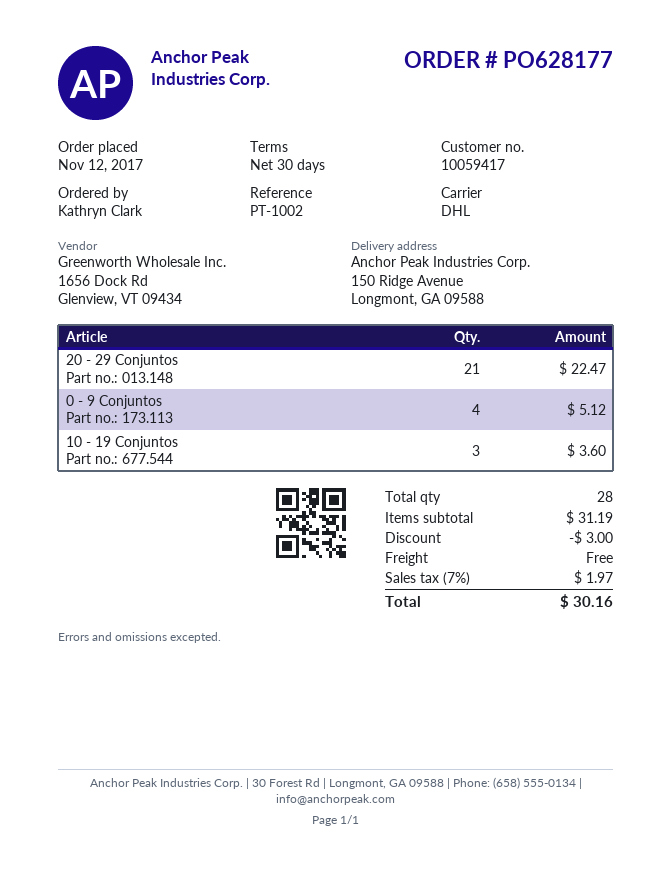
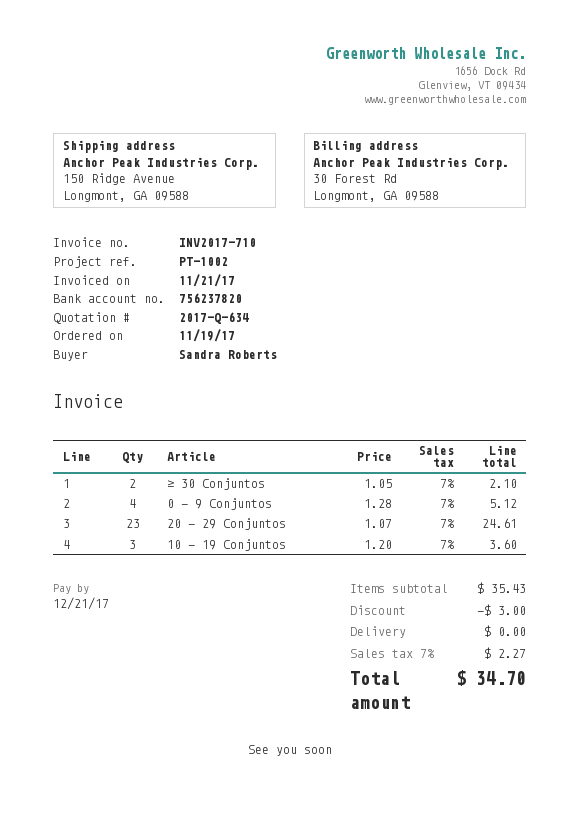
order date: 2017-11-12 -> 2017-11-19
ordered by: Kathryn Clark -> Sandra Roberts
20 - 29 Conjuntos: 21 for 22.47 -> 23 for 24.61
≥ 30 Conjuntos: none -> 2 for 2.10
subtotal: 31.19 -> 35.43
tax: 7% = 1.97 -> 7% = 2.27
total: 30.16 -> 34.70

